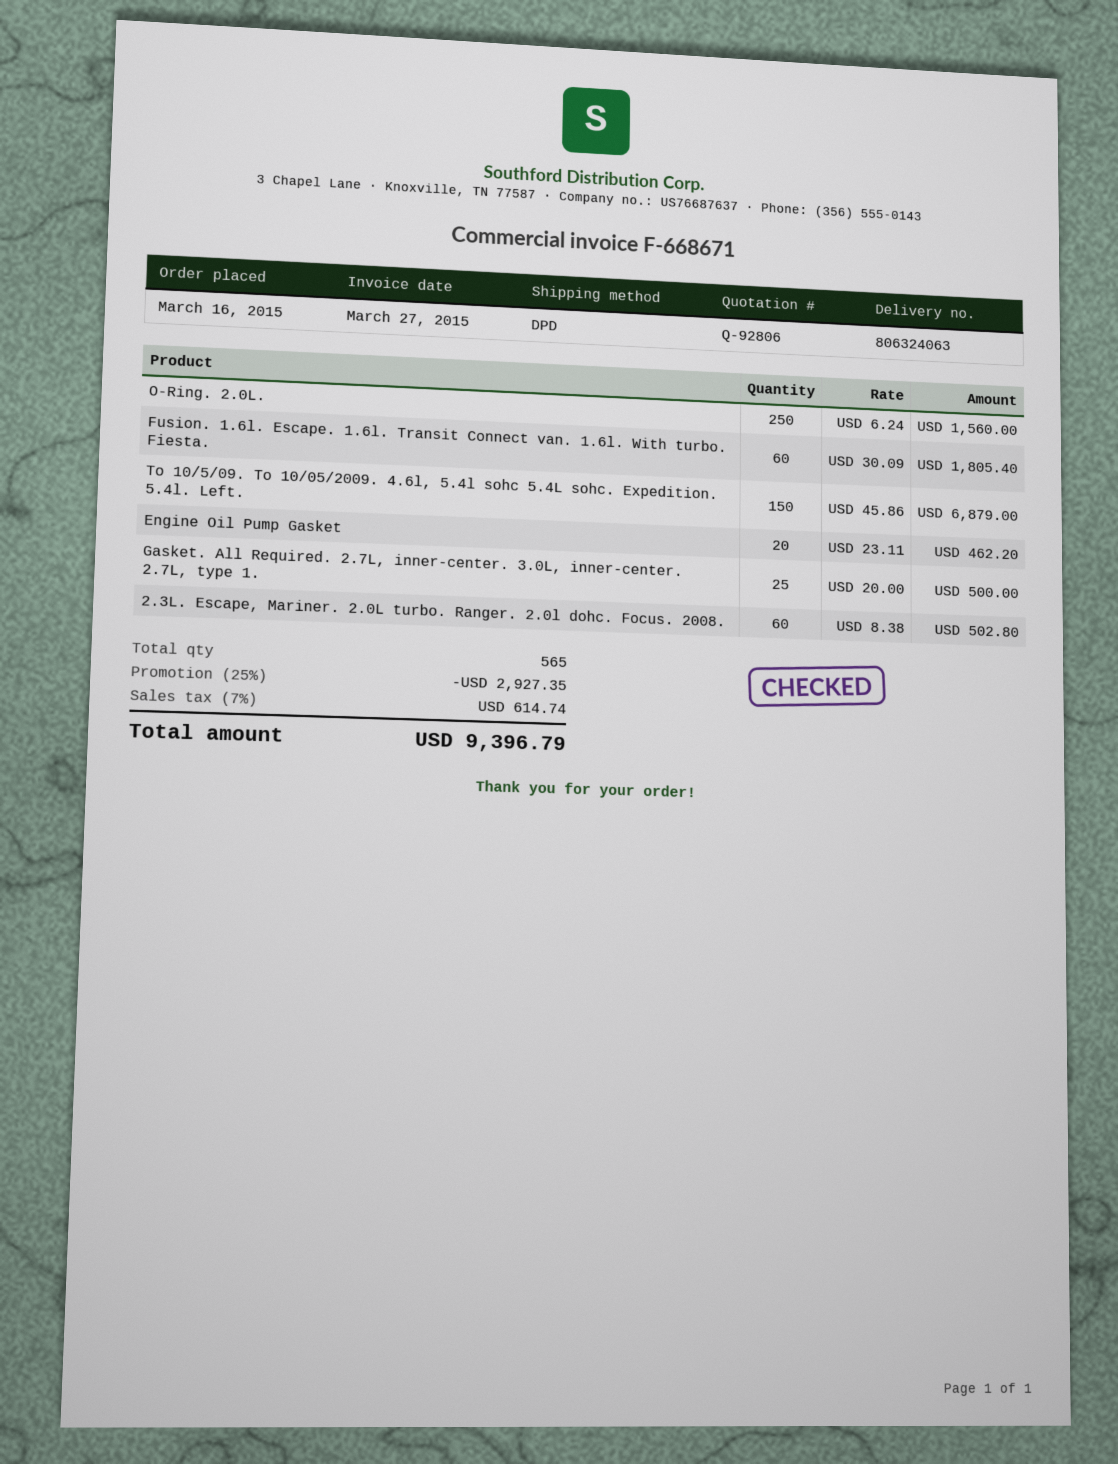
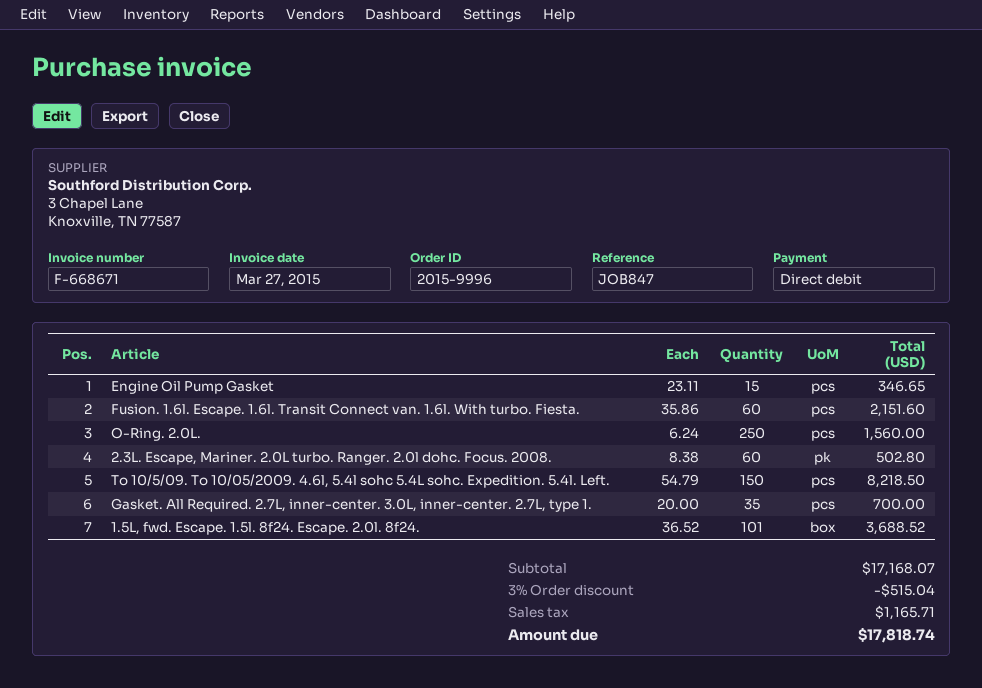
Fusion. 1.6l. Escape. 1.6l. Transit Connect van. 1.6l. With turbo. Fiesta.: 60 x 30.09 = 1805.40 -> 60 x 35.86 = 2151.60
To 10/5/09. To 10/05/2009. 4.6l, 5.4l sohc 5.4L sohc. Expedition. 5.4l. Left.: 150 x 45.86 = 6879.00 -> 150 x 54.79 = 8218.50
Engine Oil Pump Gasket: 20 x 23.11 = 462.20 -> 15 x 23.11 = 346.65
Gasket. All Required. 2.7L, inner-center. 3.0L, inner-center. 2.7L, type 1.: 25 x 20.00 = 500.00 -> 35 x 20.00 = 700.00
1.5L, fwd. Escape. 1.5l. 8f24. Escape. 2.0l. 8f24.: none -> 101 x 36.52 = 3688.52
discount: 25% = 2927.35 -> 3% = 515.04
tax: 614.74 -> 1165.71
total: 9396.79 -> 17818.74

